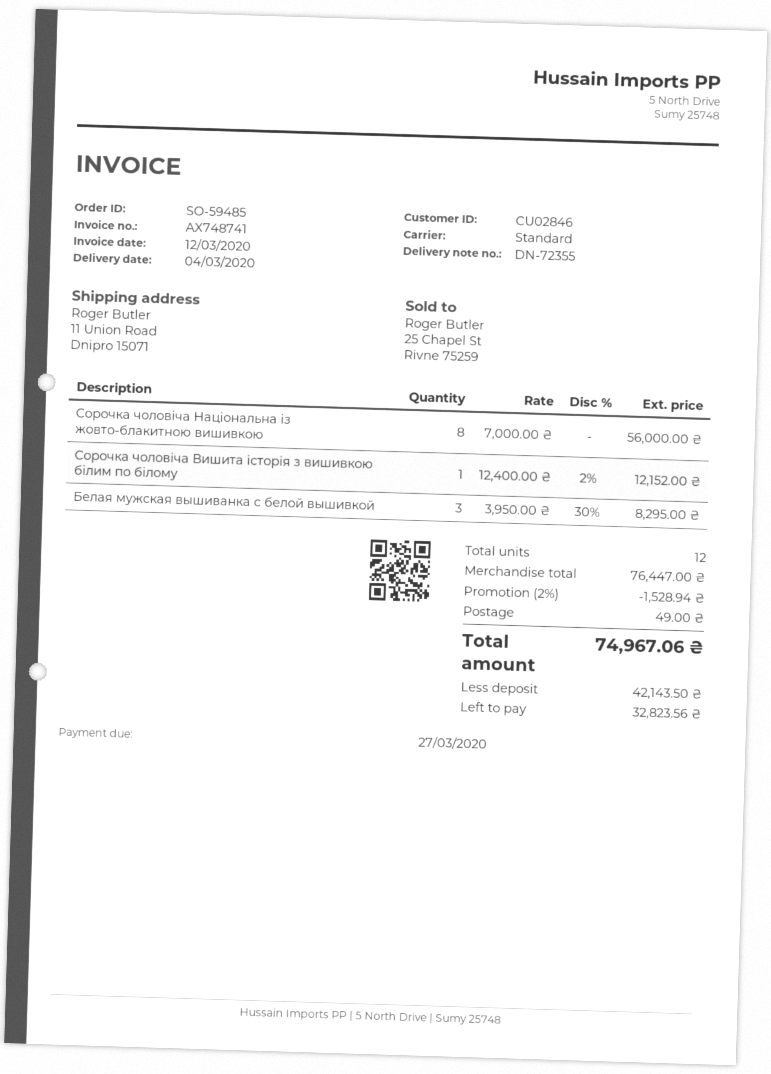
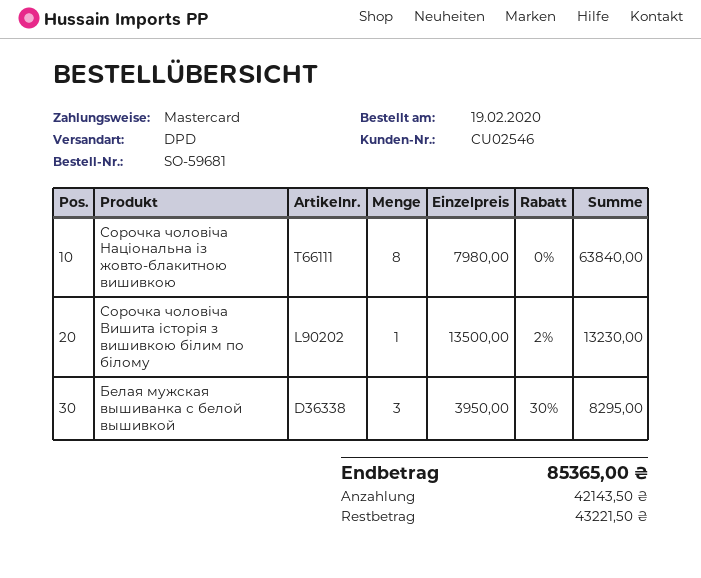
order number: SO-59485 -> SO-59681
customer number: CU02846 -> CU02546
shipping method: standard -> DPD
Сорочка чоловіча Національна із жовто-блакитною вишивкою: 8 x 7000.00 = 56000.00 -> 8 x 7980.00 = 63840.00
Сорочка чоловіча Вишита історія з вишивкою білим по білому: 1 x 12400.00 - 2% = 12152.00 -> 1 x 13500.00 - 2% = 13230.00
discount: 2% = 1528.94 -> none
shipping: 49.00 -> none
total: 74967.06 -> 85365.00
balance: 32823.56 -> 43221.50

